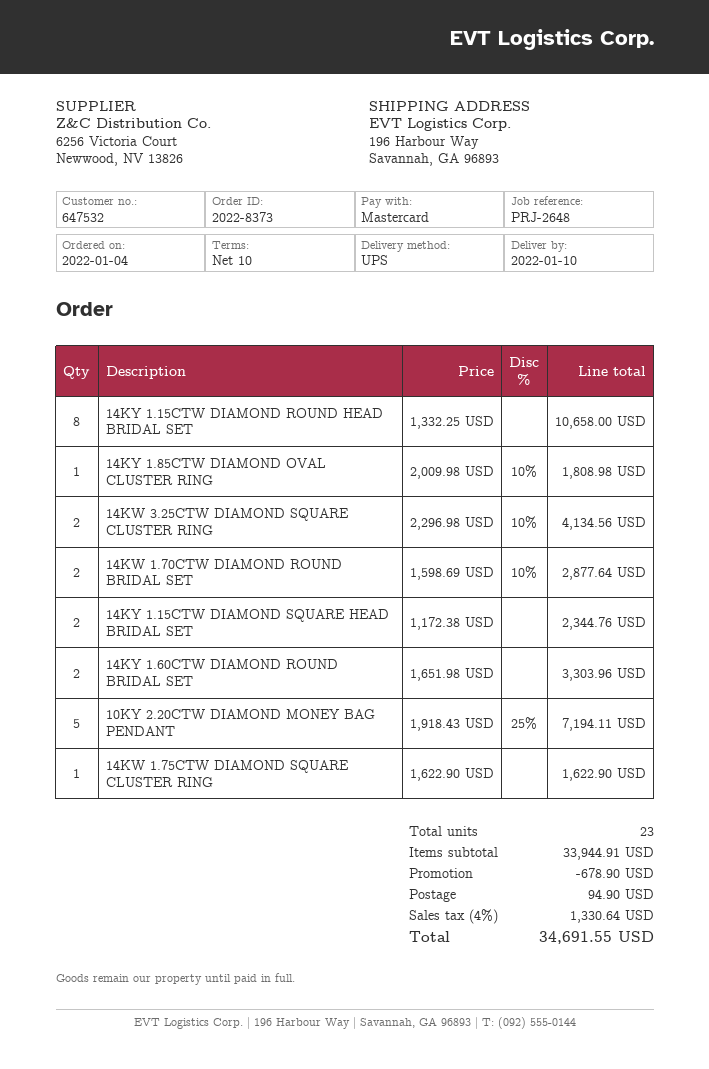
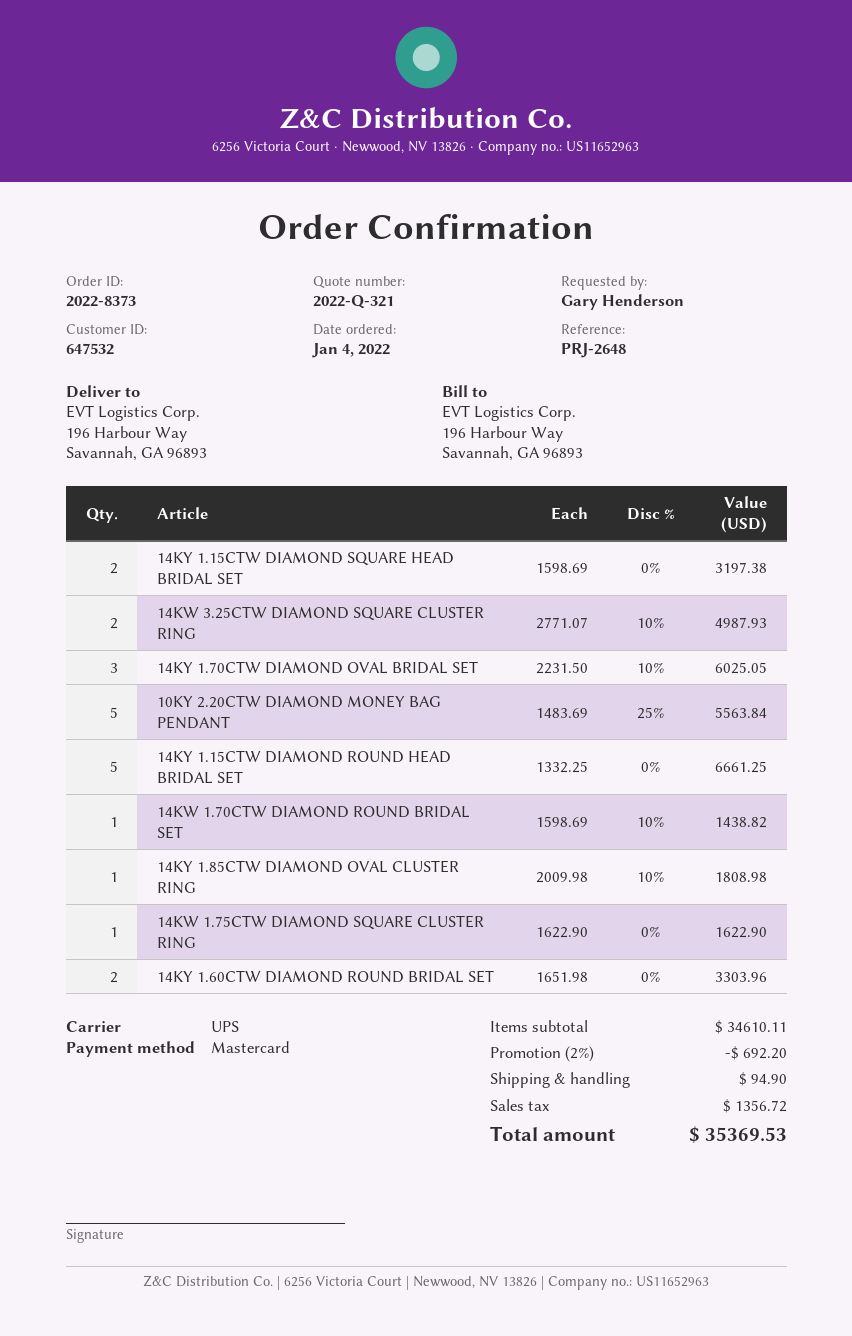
14KY 1.15CTW DIAMOND ROUND HEAD BRIDAL SET: 8 x 1332.25 = 10658.00 -> 5 x 1332.25 = 6661.25
14KW 3.25CTW DIAMOND SQUARE CLUSTER RING: 2 x 2296.98 - 10% = 4134.56 -> 2 x 2771.07 - 10% = 4987.93
14KW 1.70CTW DIAMOND ROUND BRIDAL SET: 2 x 1598.69 - 10% = 2877.64 -> 1 x 1598.69 - 10% = 1438.82
14KY 1.15CTW DIAMOND SQUARE HEAD BRIDAL SET: 2 x 1172.38 = 2344.76 -> 2 x 1598.69 = 3197.38
10KY 2.20CTW DIAMOND MONEY BAG PENDANT: 5 x 1918.43 - 25% = 7194.11 -> 5 x 1483.69 - 25% = 5563.84
14KY 1.70CTW DIAMOND OVAL BRIDAL SET: none -> 3 x 2231.50 - 10% = 6025.05
subtotal: 33944.91 -> 34610.11
discount: 678.90 -> 692.20
tax: 1330.64 -> 1356.72
total: 34691.55 -> 35369.53

